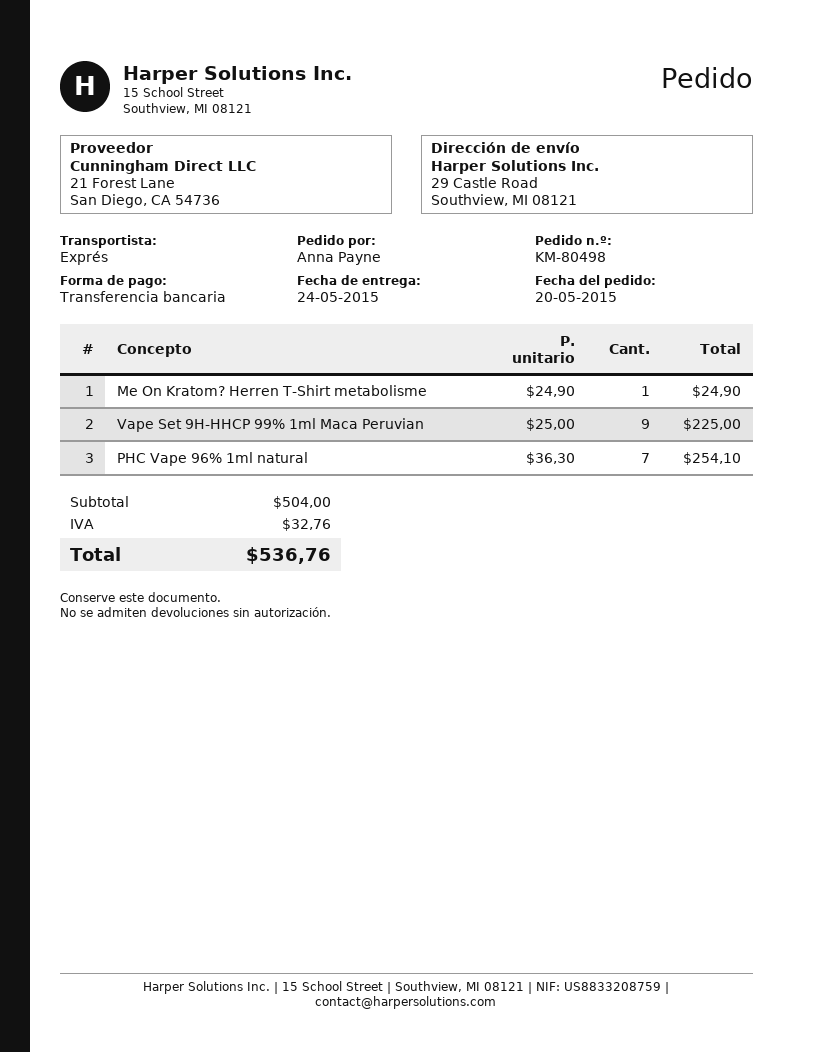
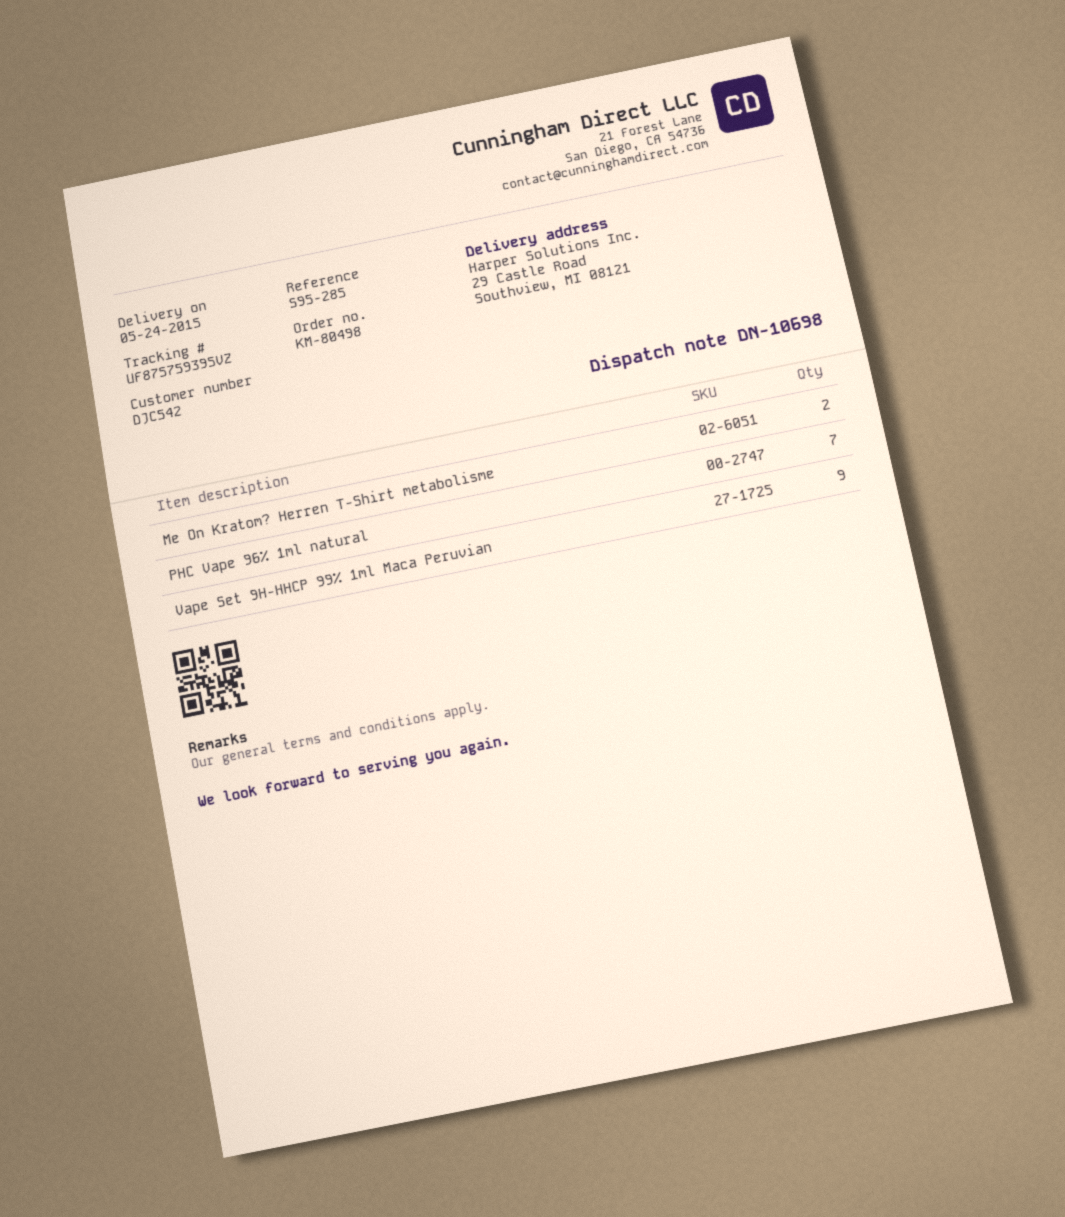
Me On Kratom? Herren T-Shirt metabolisme: 1 -> 2

